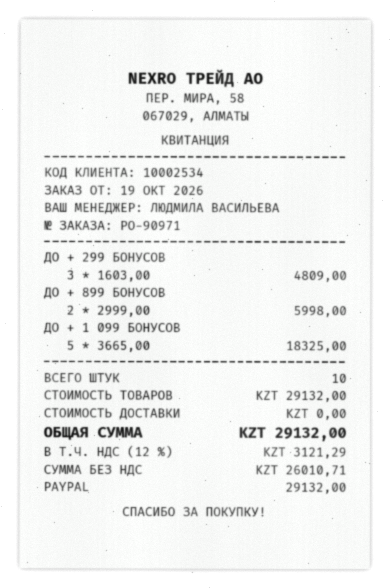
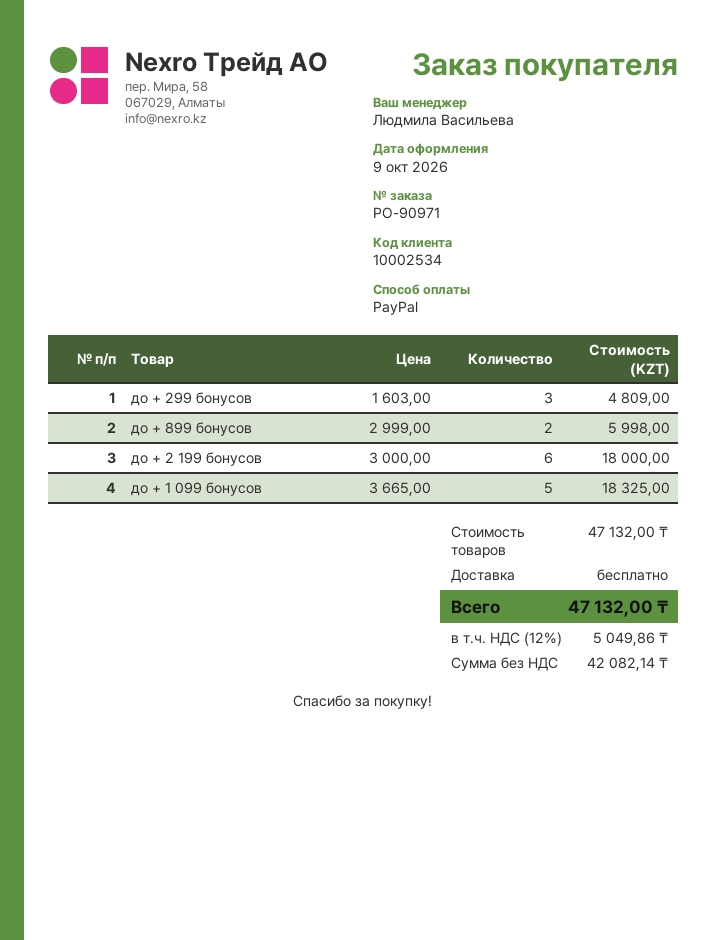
order date: 2026-10-19 -> 2026-10-09
до + 2 199 бонусов: none -> 6 x 3000.00 = 18000.00
subtotal: 29132.00 -> 47132.00
net: 26010.71 -> 42082.14
tax: 12% = 3121.29 -> 12% = 5049.86
total: 29132.00 -> 47132.00

